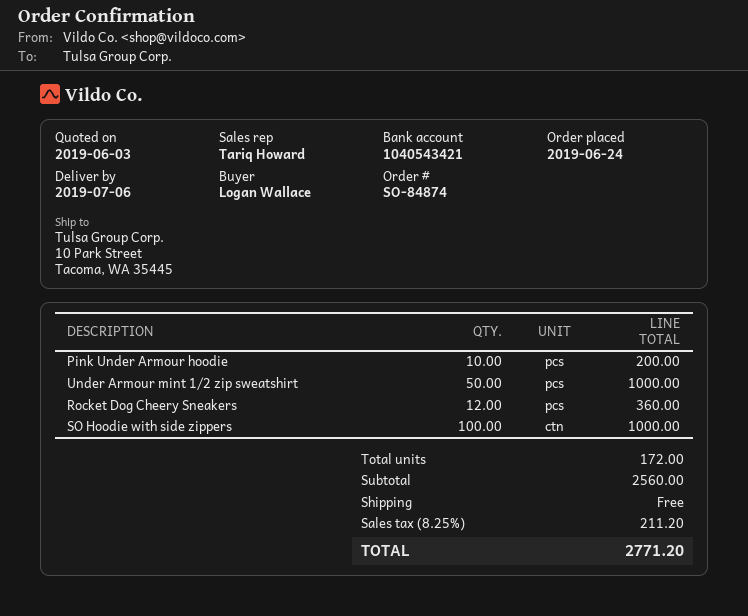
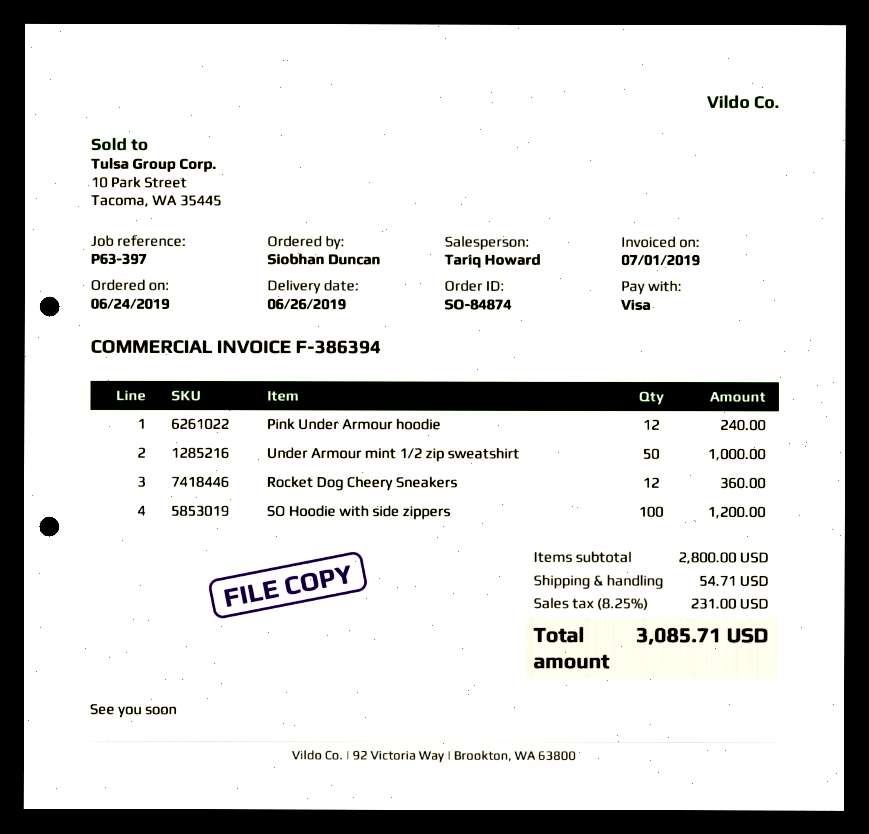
delivery date: 2019-07-06 -> 2019-06-26
ordered by: Logan Wallace -> Siobhan Duncan
Pink Under Armour hoodie: 10 for 200.00 -> 12 for 240.00
SO Hoodie with side zippers: 100 for 1000.00 -> 100 for 1200.00
subtotal: 2560.00 -> 2800.00
shipping: 0.00 -> 54.71
tax: 8.25% = 211.20 -> 8.25% = 231.00
total: 2771.20 -> 3085.71

